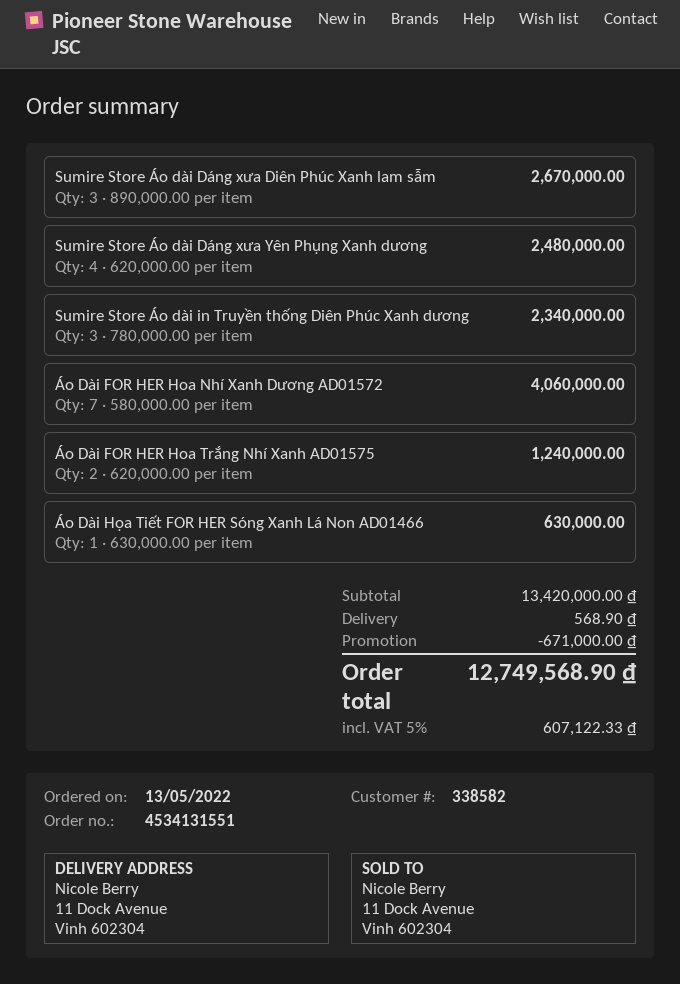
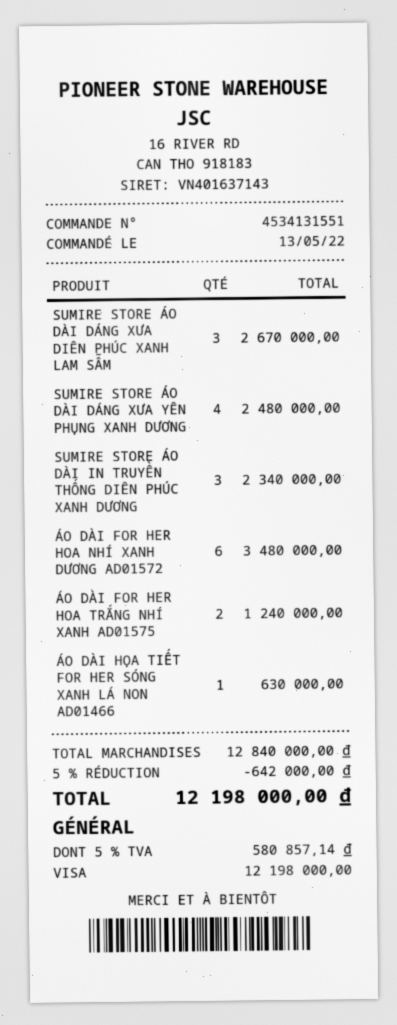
Áo Dài FOR HER Hoa Nhí Xanh Dương AD01572: 7 for 4060000.00 -> 6 for 3480000.00
subtotal: 13420000.00 -> 12840000.00
discount: 671000.00 -> 642000.00
shipping: 568.90 -> none
tax: 5% = 607122.33 -> 5% = 580857.14
total: 12749568.90 -> 12198000.00

